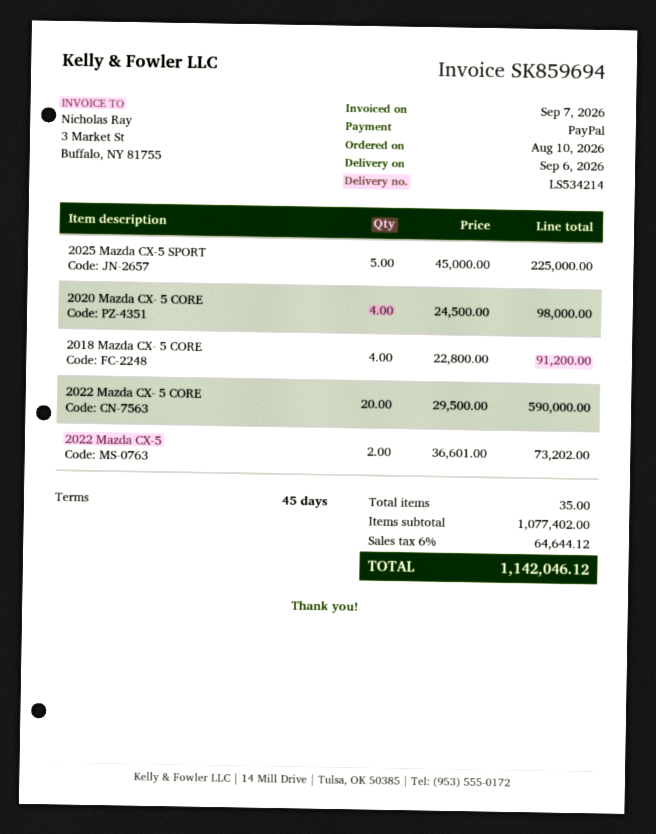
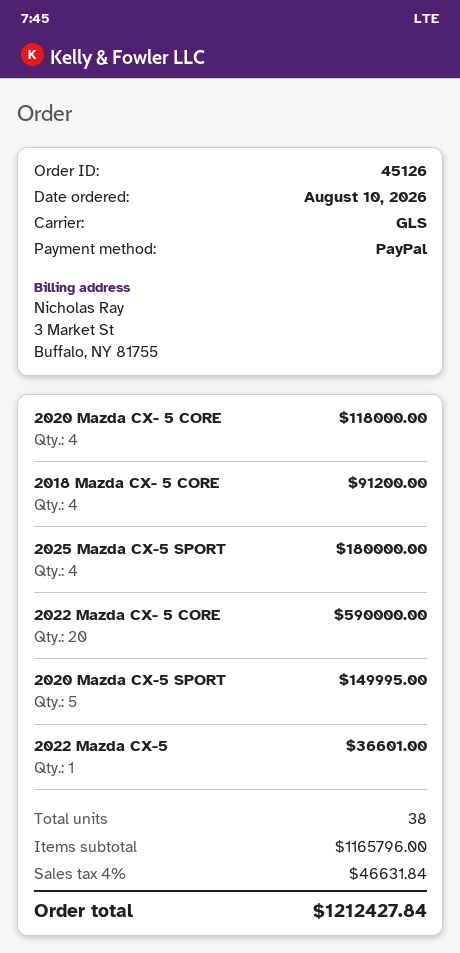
2025 Mazda CX-5 SPORT: 5 for 225000.00 -> 4 for 180000.00
2020 Mazda CX- 5 CORE: 4 for 98000.00 -> 4 for 118000.00
2022 Mazda CX-5: 2 for 73202.00 -> 1 for 36601.00
2020 Mazda CX-5 SPORT: none -> 5 for 149995.00
total quantity: 35 -> 38
subtotal: 1077402.00 -> 1165796.00
tax: 6% = 64644.12 -> 4% = 46631.84
total: 1142046.12 -> 1212427.84

